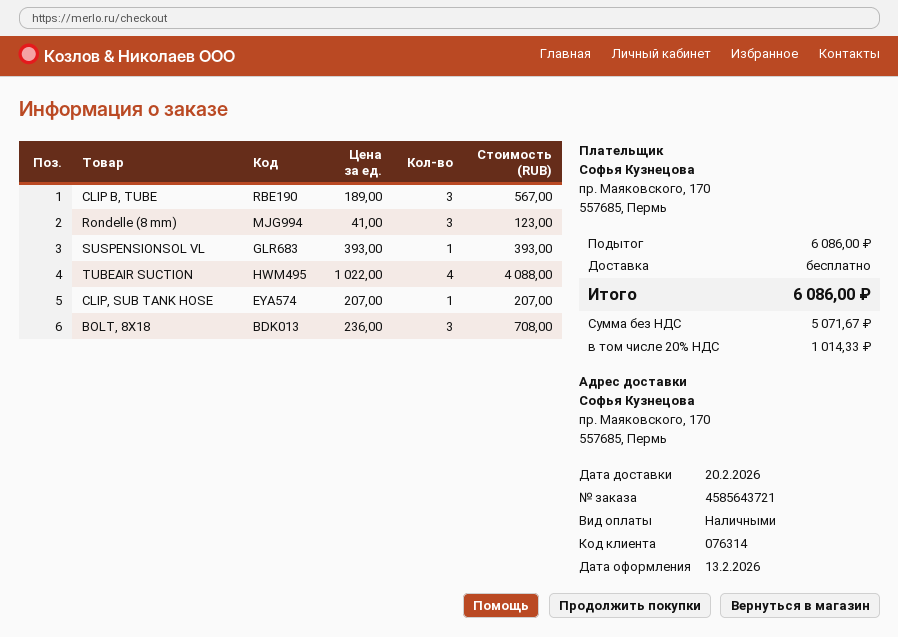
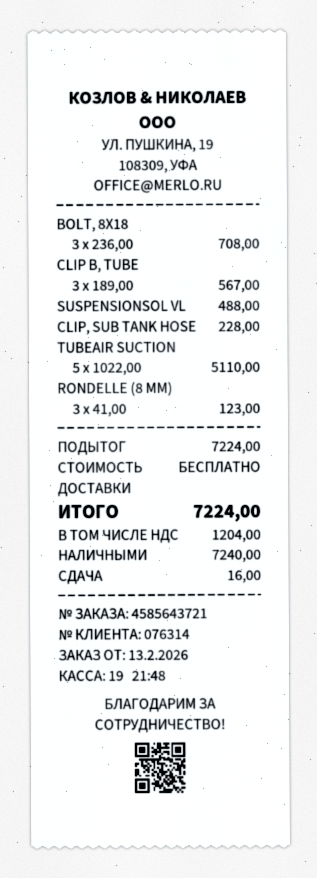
SUSPENSIONSOL VL: 1 x 393.00 = 393.00 -> 1 x 488.00 = 488.00
TUBEAIR SUCTION: 4 x 1022.00 = 4088.00 -> 5 x 1022.00 = 5110.00
CLIP, SUB TANK HOSE: 1 x 207.00 = 207.00 -> 1 x 228.00 = 228.00
subtotal: 6086.00 -> 7224.00
tax: 1014.33 -> 1204.00
total: 6086.00 -> 7224.00

